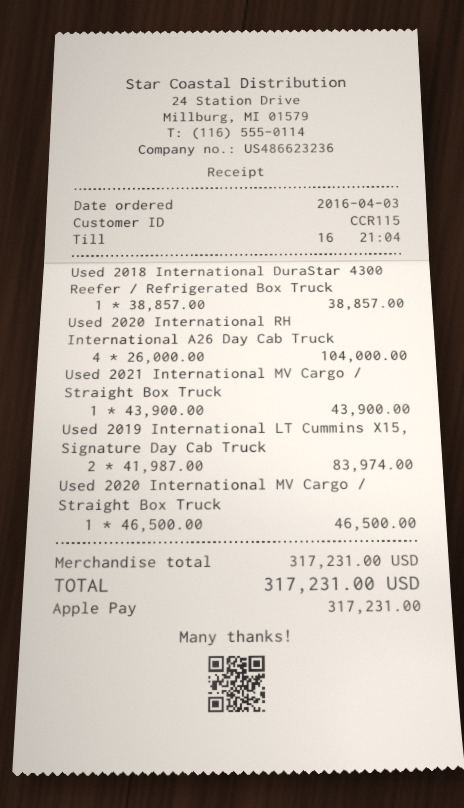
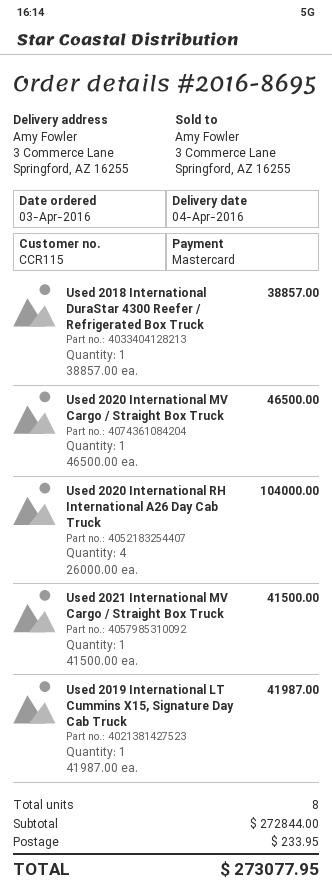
payment method: Apple Pay -> Mastercard
Used 2021 International MV Cargo / Straight Box Truck: 1 x 43900.00 = 43900.00 -> 1 x 41500.00 = 41500.00
Used 2019 International LT Cummins X15, Signature Day Cab Truck: 2 x 41987.00 = 83974.00 -> 1 x 41987.00 = 41987.00
subtotal: 317231.00 -> 272844.00
shipping: none -> 233.95
total: 317231.00 -> 273077.95

